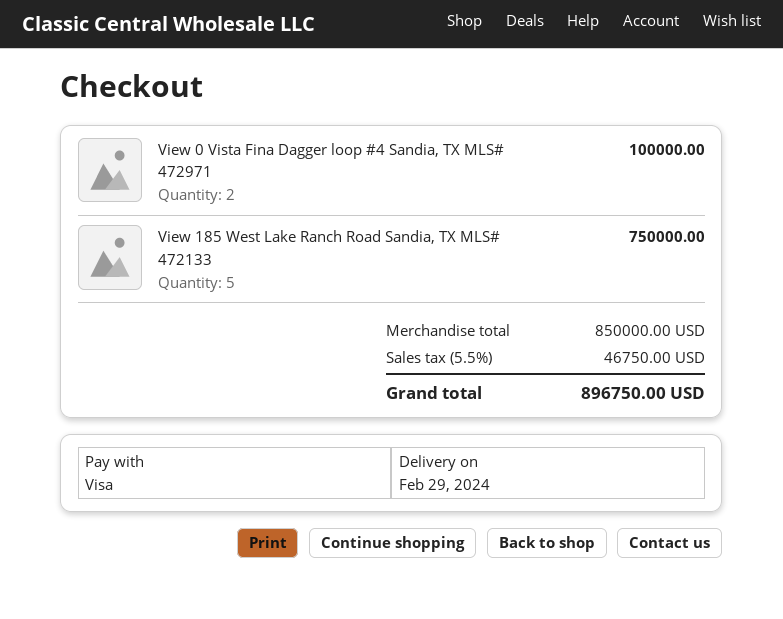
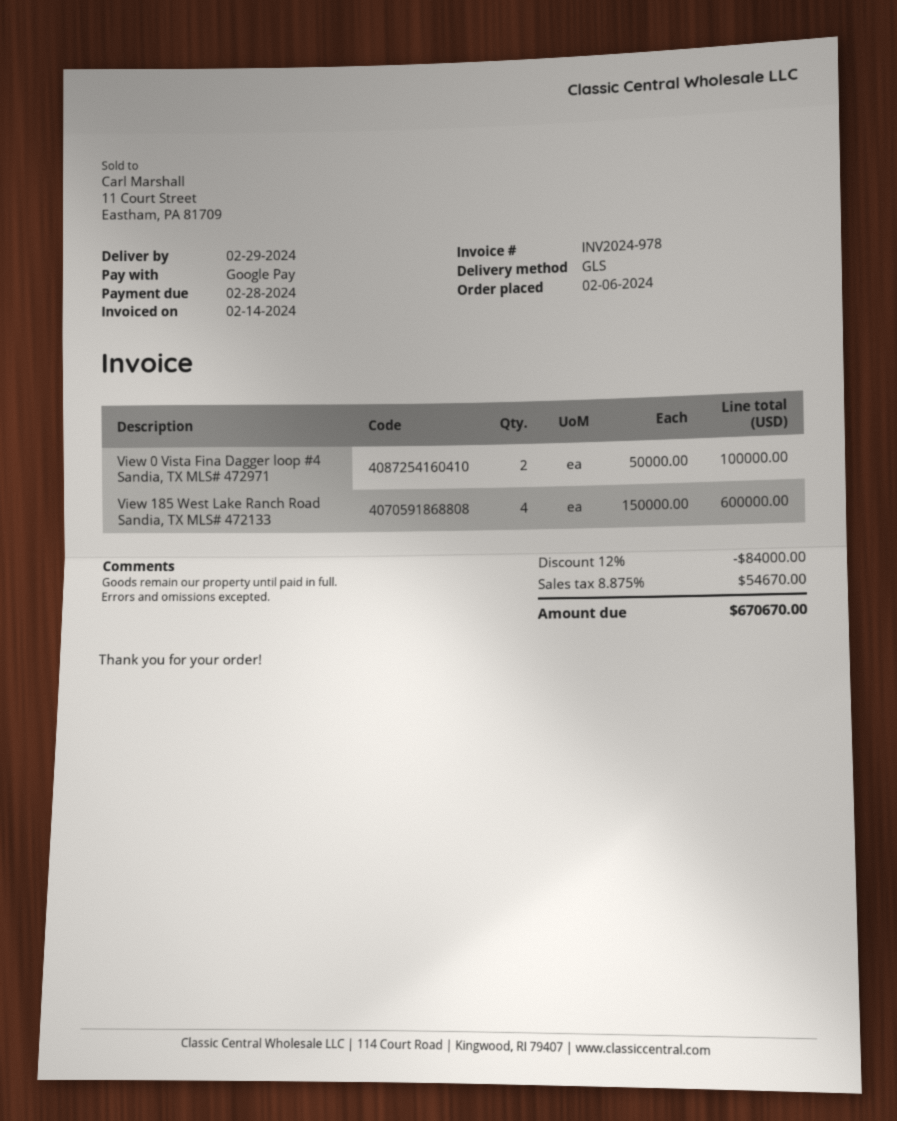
payment method: Visa -> Google Pay
View 185 West Lake Ranch Road Sandia, TX MLS# 472133: 5 for 750000.00 -> 4 for 600000.00
discount: none -> 12% = 84000.00
tax: 5.5% = 46750.00 -> 8.875% = 54670.00
total: 896750.00 -> 670670.00

